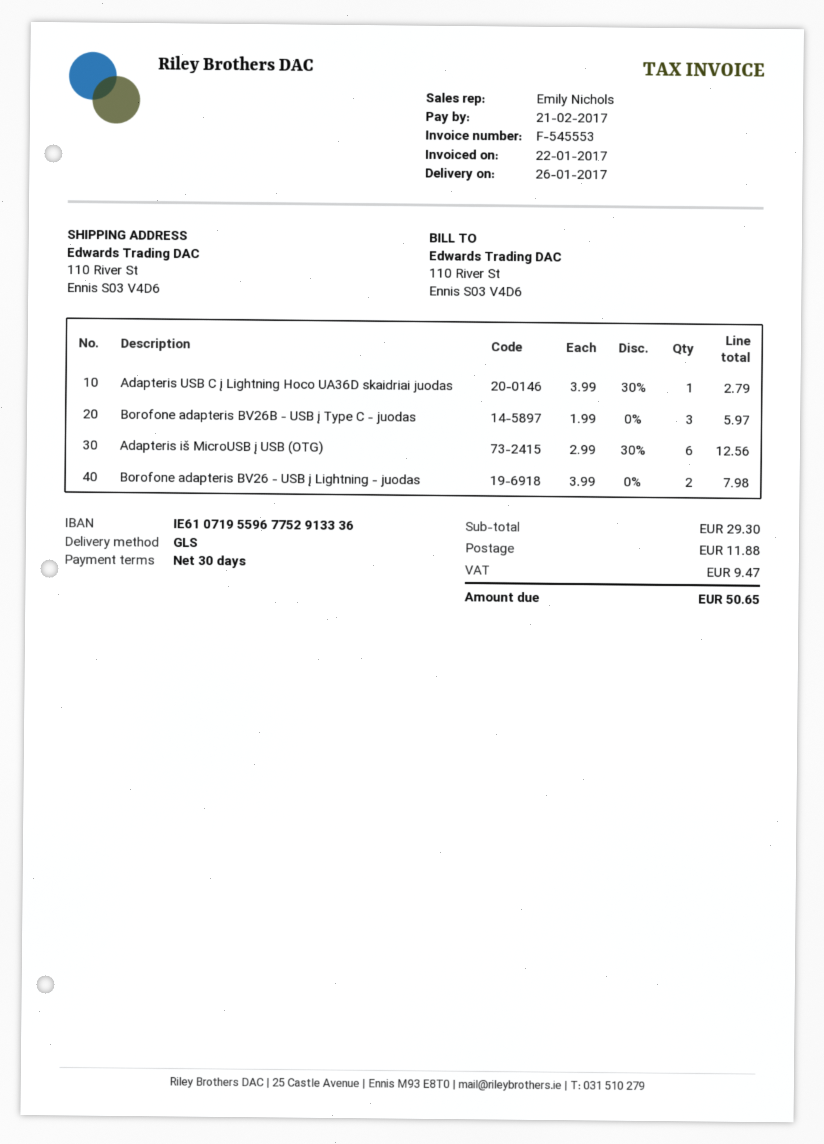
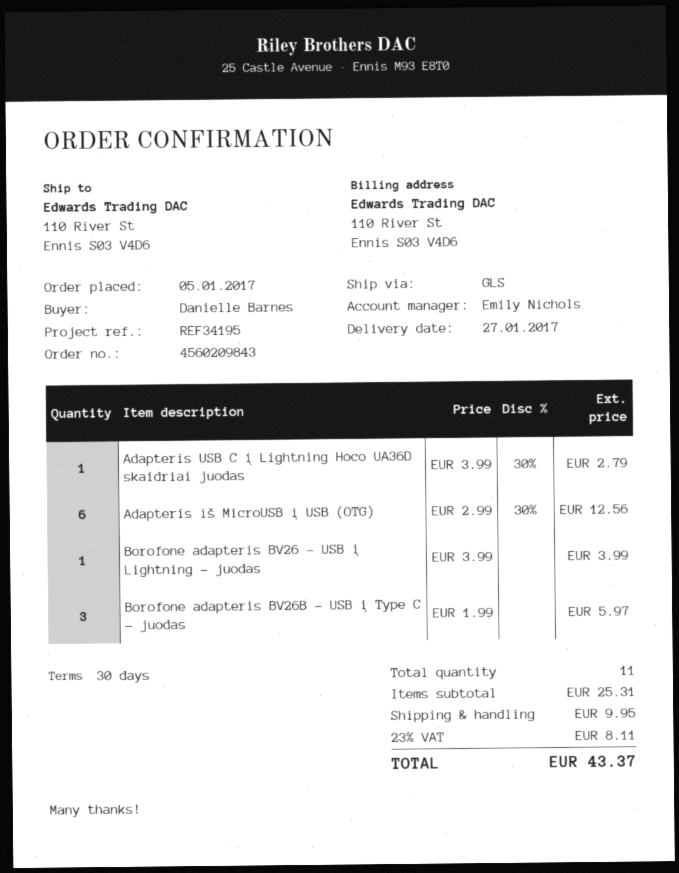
delivery date: 2017-01-26 -> 2017-01-27
Borofone adapteris BV26 - USB į Lightning - juodas: 2 x 3.99 = 7.98 -> 1 x 3.99 = 3.99
subtotal: 29.30 -> 25.31
shipping: 11.88 -> 9.95
tax: 9.47 -> 8.11
total: 50.65 -> 43.37

